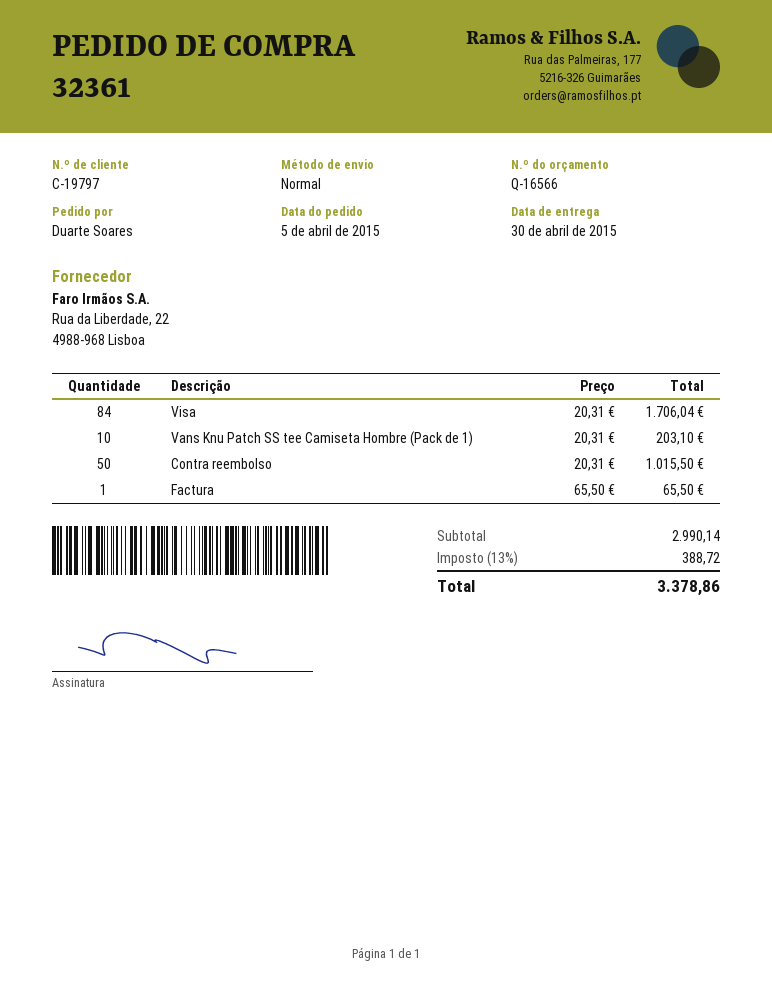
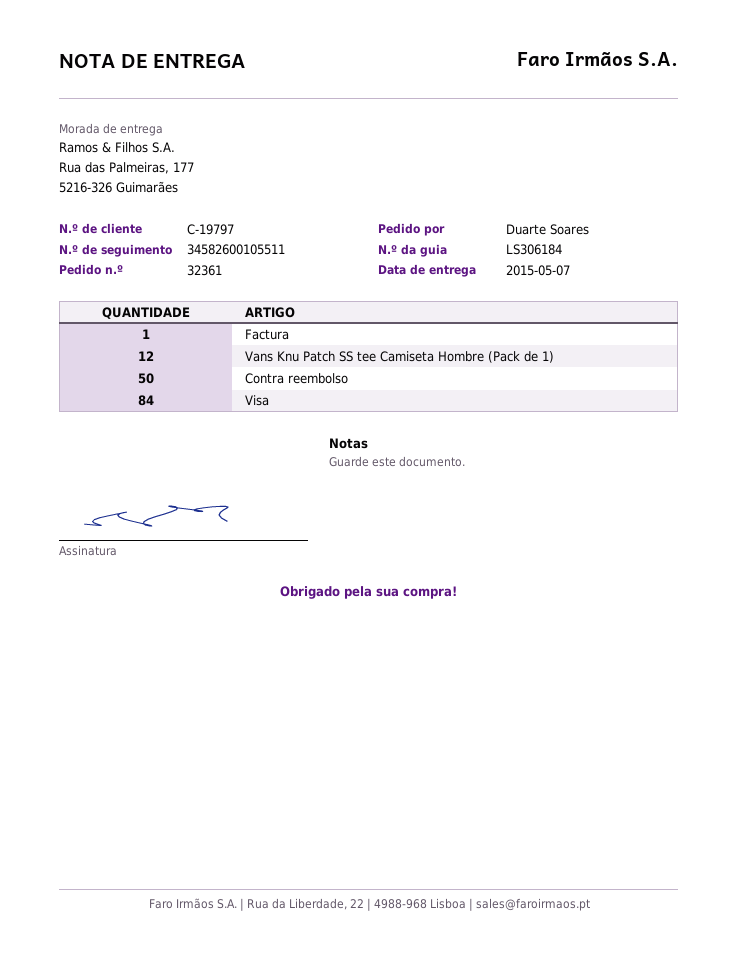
delivery date: 2015-04-30 -> 2015-05-07
Vans Knu Patch SS tee Camiseta Hombre (Pack de 1): 10 -> 12

